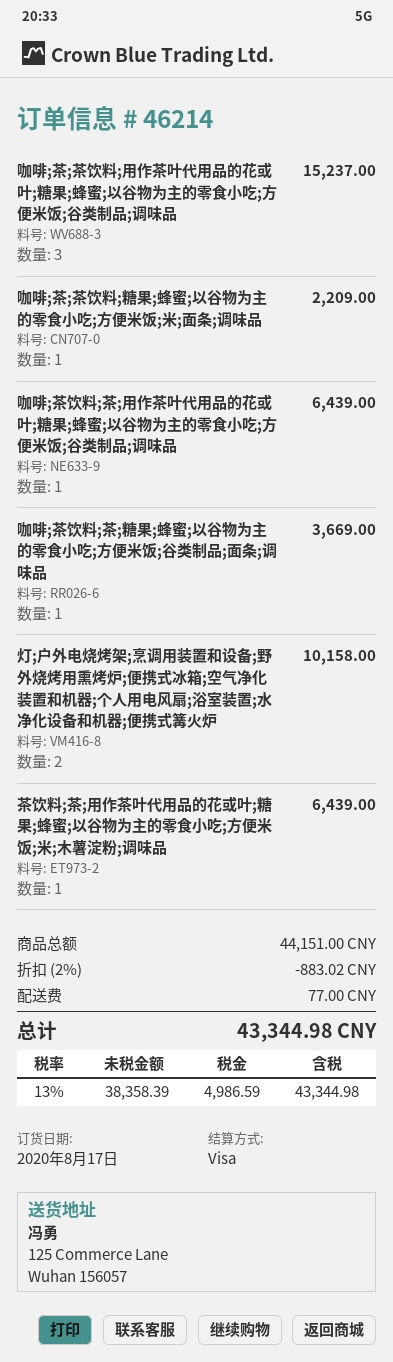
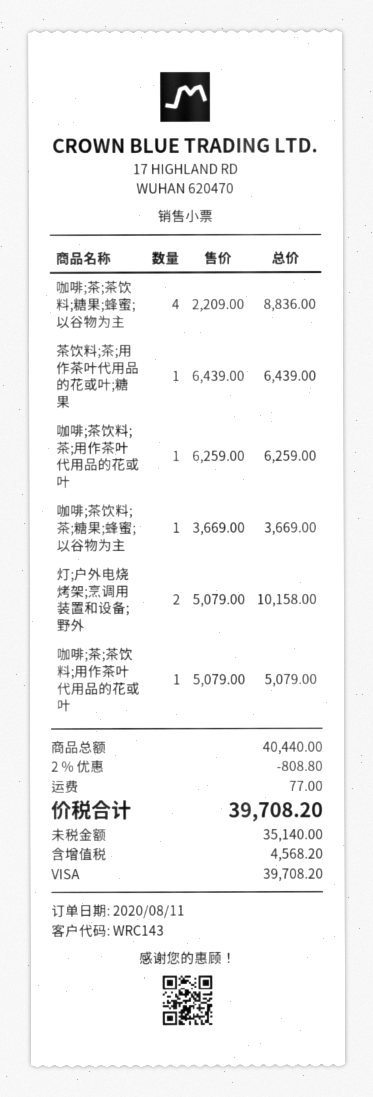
order date: 2020-08-17 -> 2020-08-11
咖啡;茶;茶饮料;用作茶叶代用品的花或叶;糖果;蜂蜜;以谷物为主的零食小吃;方便米饭;谷类制品;调味品: 3 for 15237.00 -> 1 for 5079.00
咖啡;茶;茶饮料;糖果;蜂蜜;以谷物为主的零食小吃;方便米饭;米;面条;调味品: 1 for 2209.00 -> 4 for 8836.00
咖啡;茶饮料;茶;用作茶叶代用品的花或叶;糖果;蜂蜜;以谷物为主的零食小吃;方便米饭;谷类制品;调味品: 1 for 6439.00 -> 1 for 6259.00
subtotal: 44151.00 -> 40440.00
discount: 2% = 883.02 -> 2% = 808.80
net: 38358.39 -> 35140.00
tax: 4986.59 -> 4568.20
total: 43344.98 -> 39708.20

